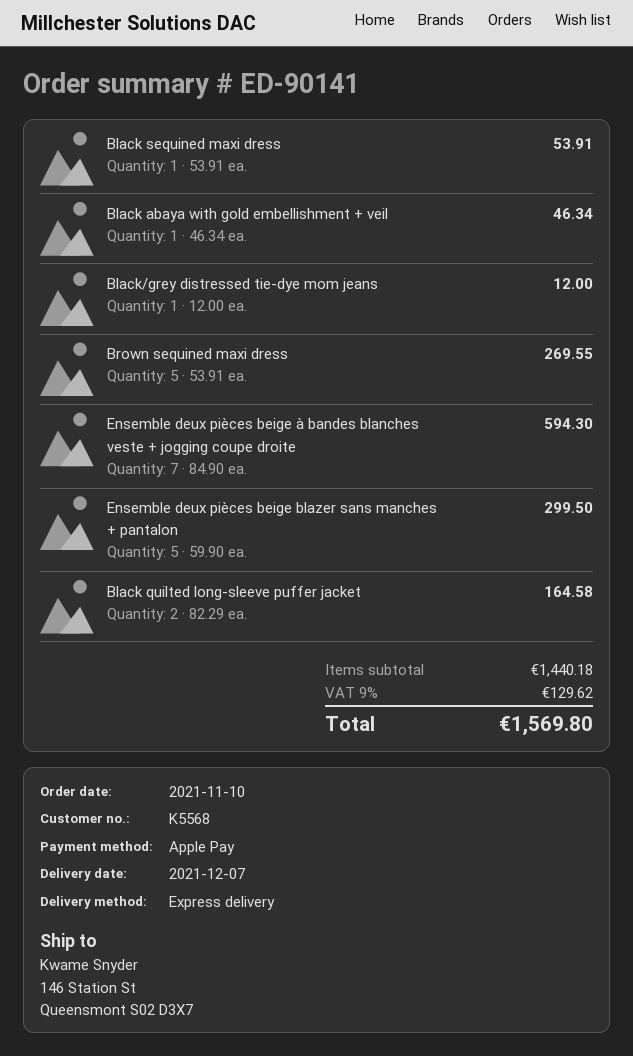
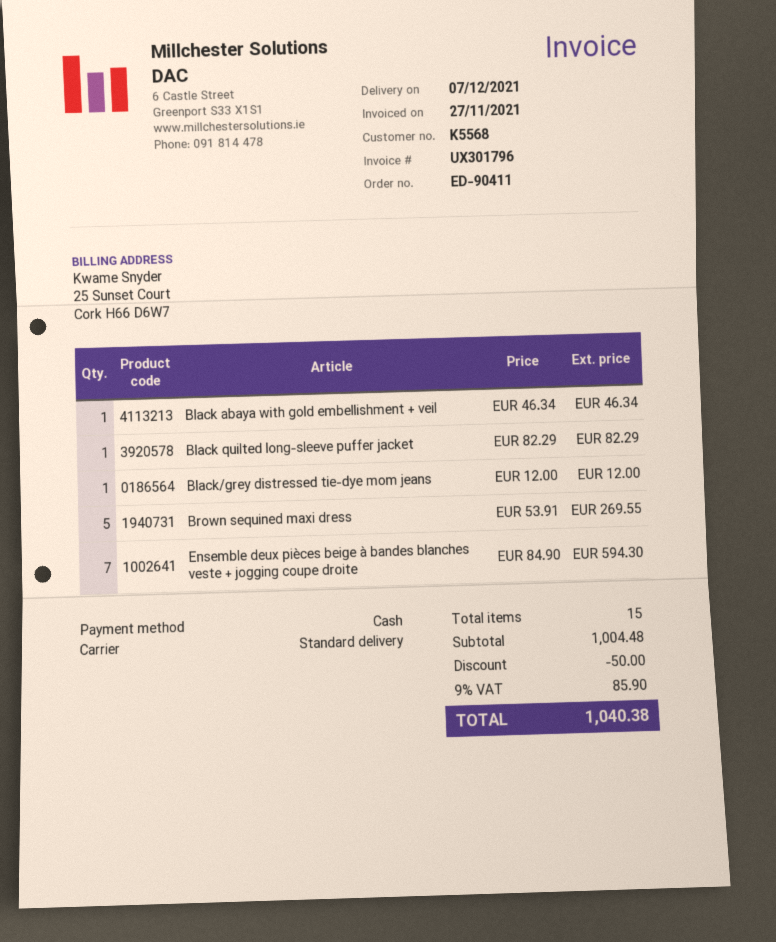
order number: ED-90141 -> ED-90411
payment method: Apple Pay -> cash
shipping method: express -> standard
Black sequined maxi dress: 1 x 53.91 = 53.91 -> none
Ensemble deux pièces beige blazer sans manches + pantalon: 5 x 59.90 = 299.50 -> none
Black quilted long-sleeve puffer jacket: 2 x 82.29 = 164.58 -> 1 x 82.29 = 82.29
subtotal: 1440.18 -> 1004.48
discount: none -> 50.00
tax: 9% = 129.62 -> 9% = 85.90
total: 1569.80 -> 1040.38

